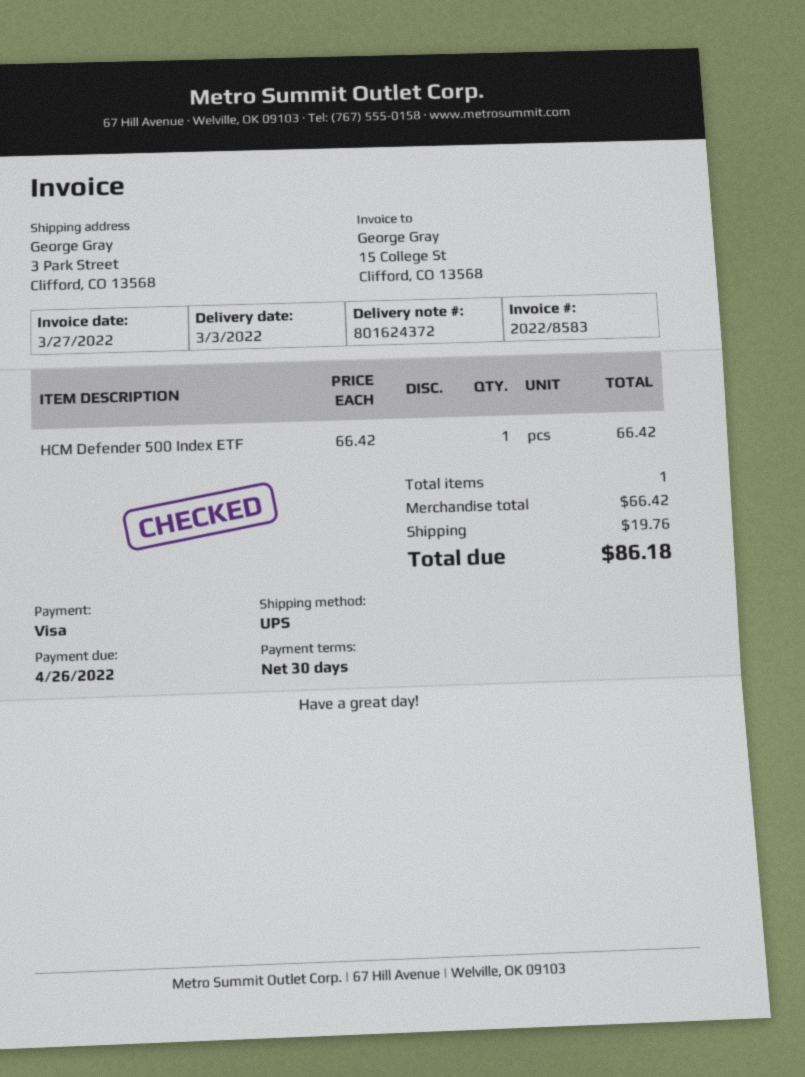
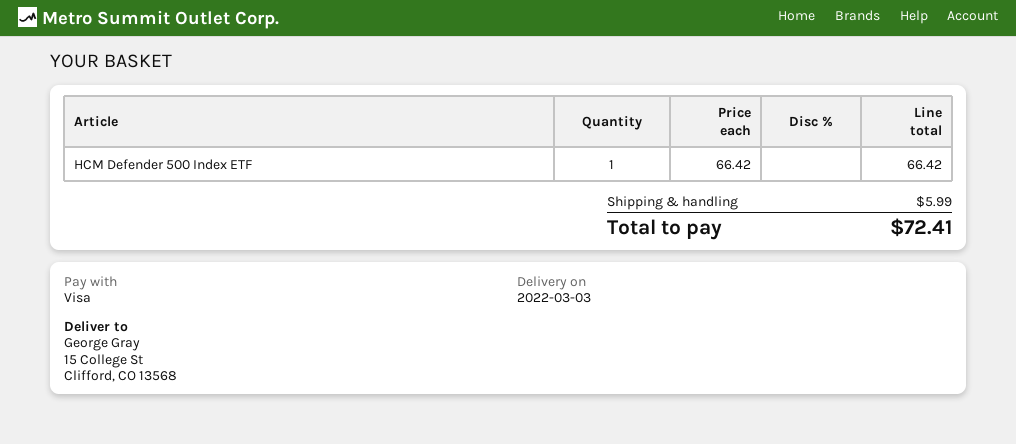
ship to: 3 Park Street, Clifford, CO 13568 -> 15 College St, Clifford, CO 13568
shipping: 19.76 -> 5.99
total: 86.18 -> 72.41

